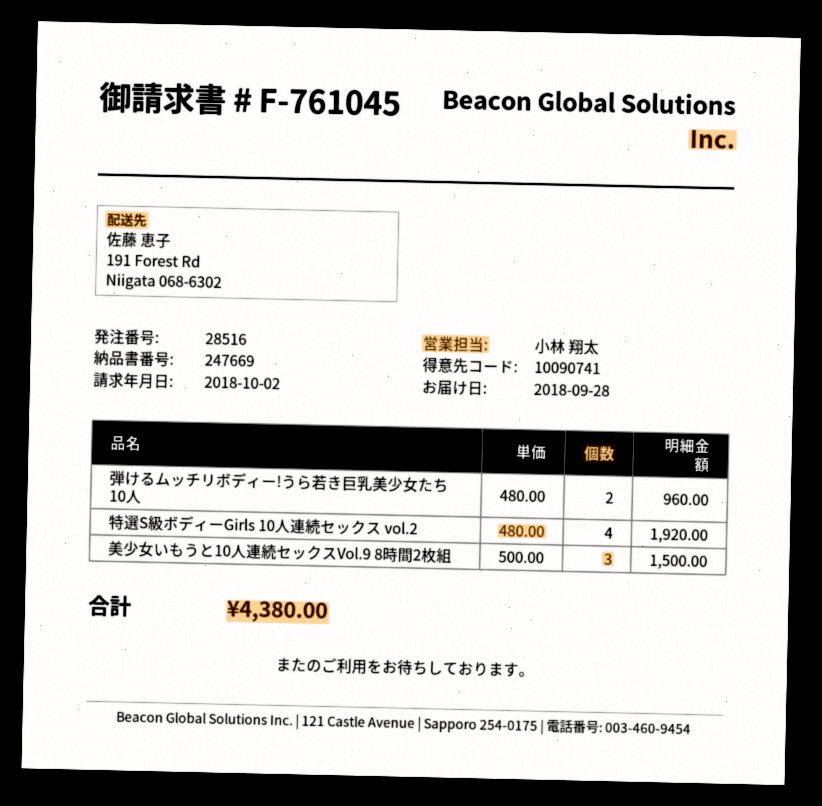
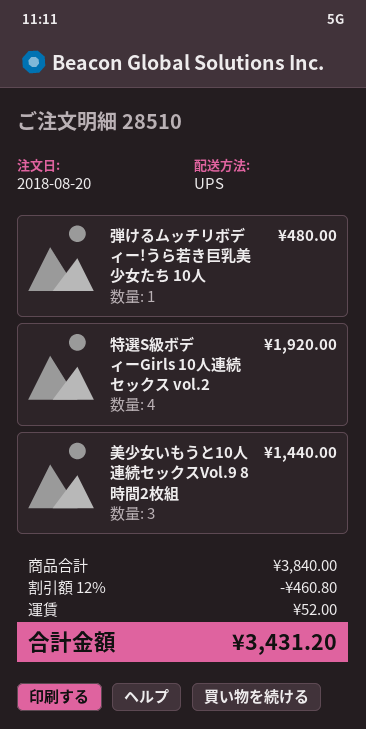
order number: 28516 -> 28510
弾けるムッチリボディー!うら若き巨乳美少女たち 10人: 2 for 960.00 -> 1 for 480.00
美少女いもうと10人連続セックスVol.9 8時間2枚組: 3 for 1500.00 -> 3 for 1440.00
discount: none -> 12% = 460.80
shipping: none -> 52.00
total: 4380.00 -> 3431.20

